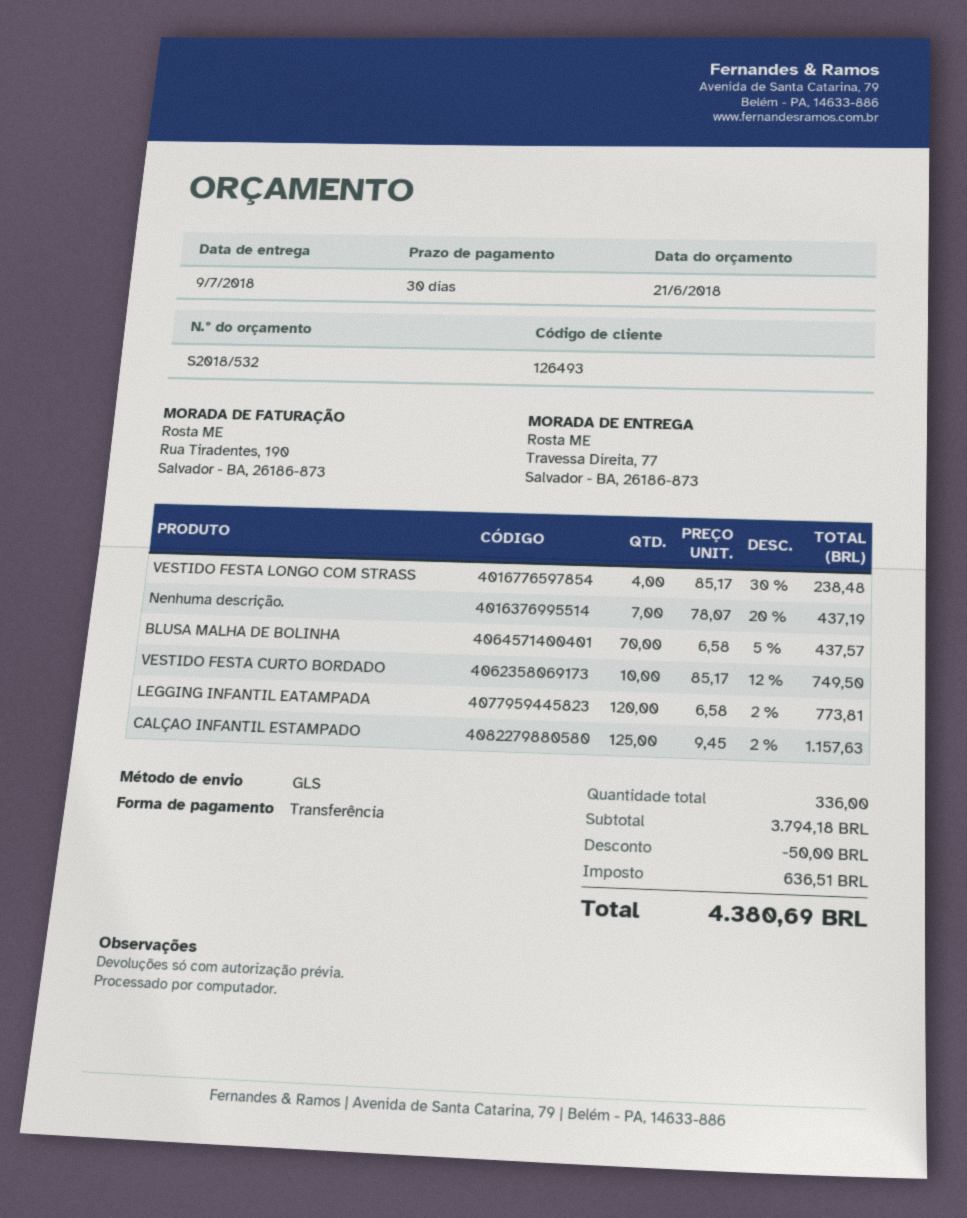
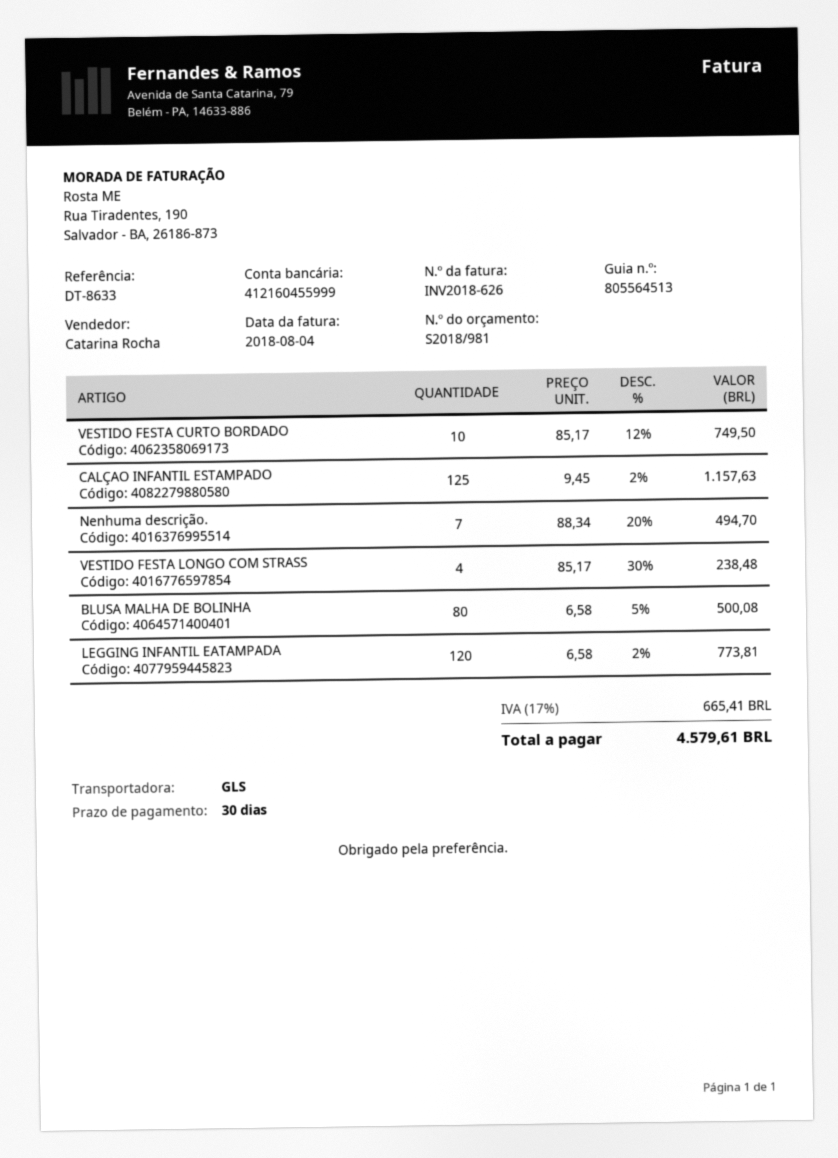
quote number: S2018/532 -> S2018/981
Nenhuma descrição.: 7 x 78.07 - 20% = 437.19 -> 7 x 88.34 - 20% = 494.70
BLUSA MALHA DE BOLINHA: 70 x 6.58 - 5% = 437.57 -> 80 x 6.58 - 5% = 500.08
discount: 50.00 -> none
tax: 636.51 -> 665.41
total: 4380.69 -> 4579.61

